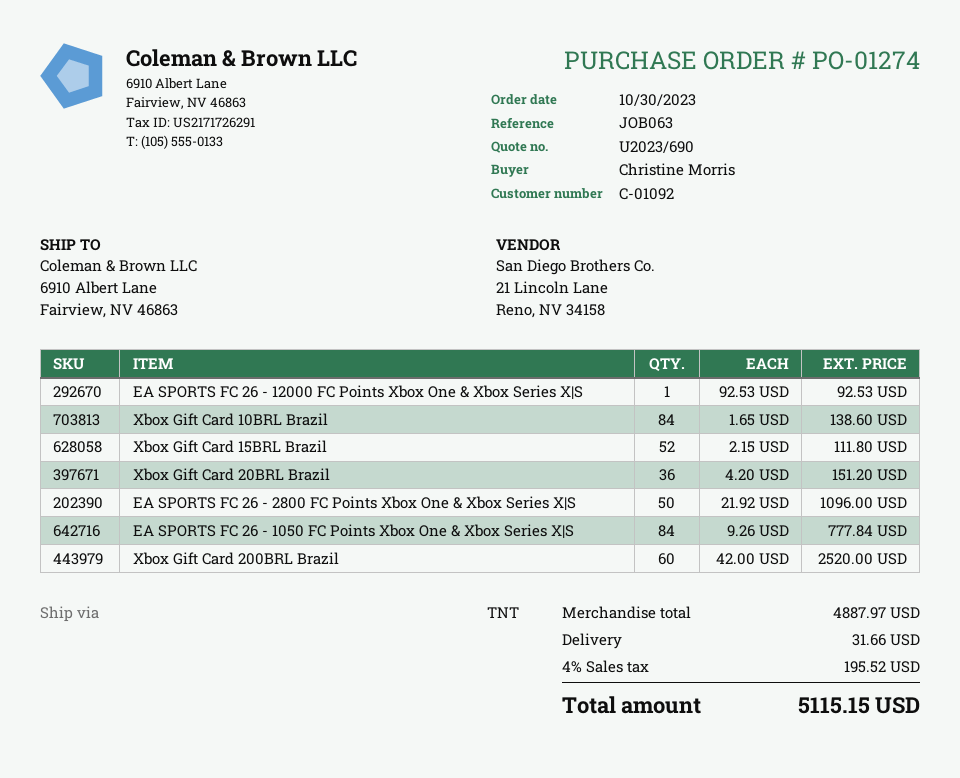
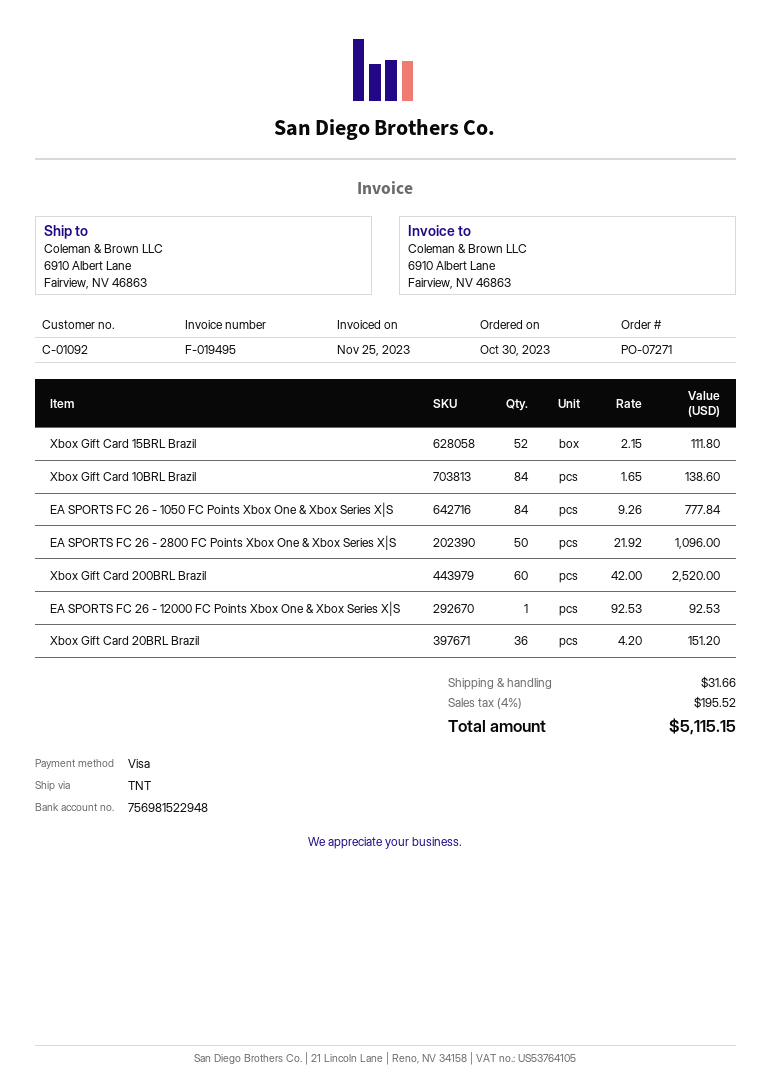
order number: PO-01274 -> PO-07271

